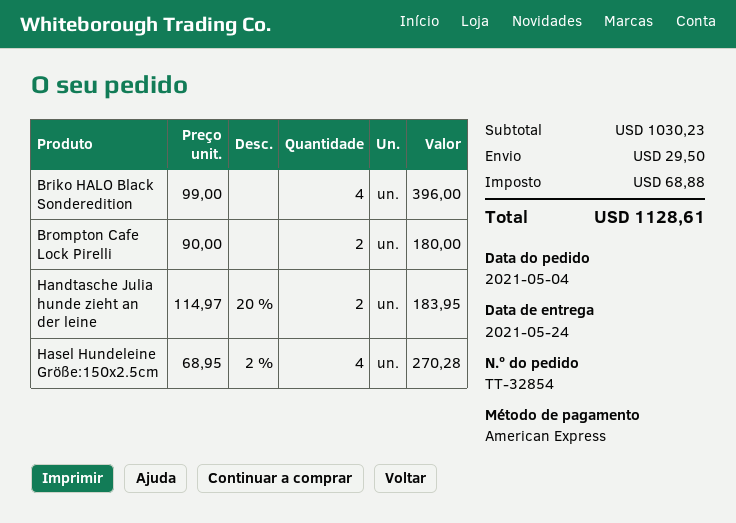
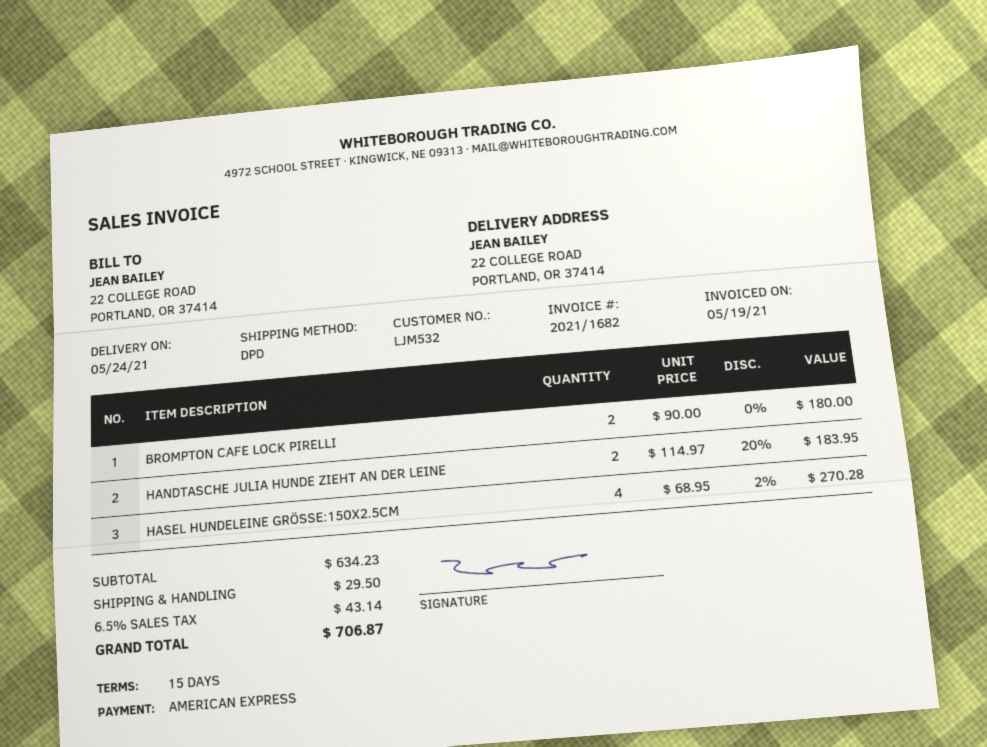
Briko HALO Black Sonderedition: 4 x 99.00 = 396.00 -> none
subtotal: 1030.23 -> 634.23
tax: 68.88 -> 43.14
total: 1128.61 -> 706.87

